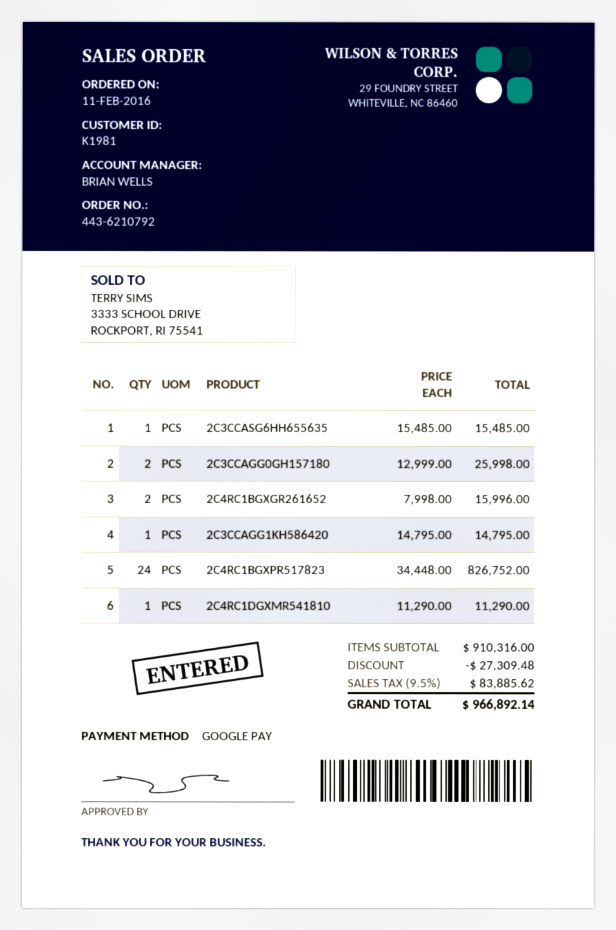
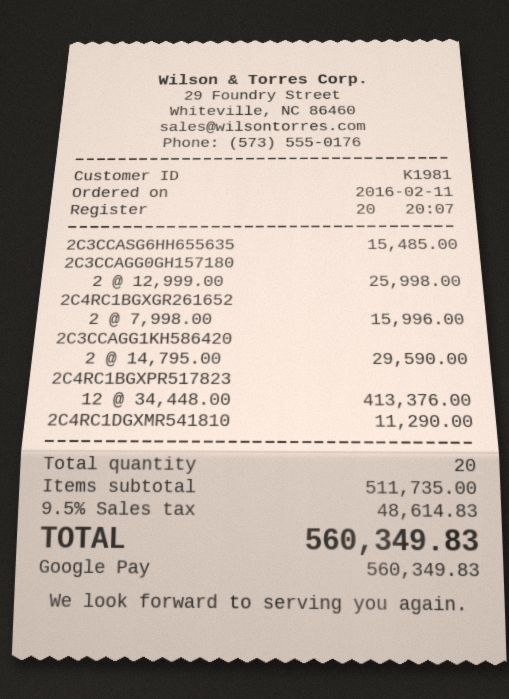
2C3CCAGG1KH586420: 1 x 14795.00 = 14795.00 -> 2 x 14795.00 = 29590.00
2C4RC1BGXPR517823: 24 x 34448.00 = 826752.00 -> 12 x 34448.00 = 413376.00
subtotal: 910316.00 -> 511735.00
discount: 27309.48 -> none
tax: 9.5% = 83885.62 -> 9.5% = 48614.83
total: 966892.14 -> 560349.83

